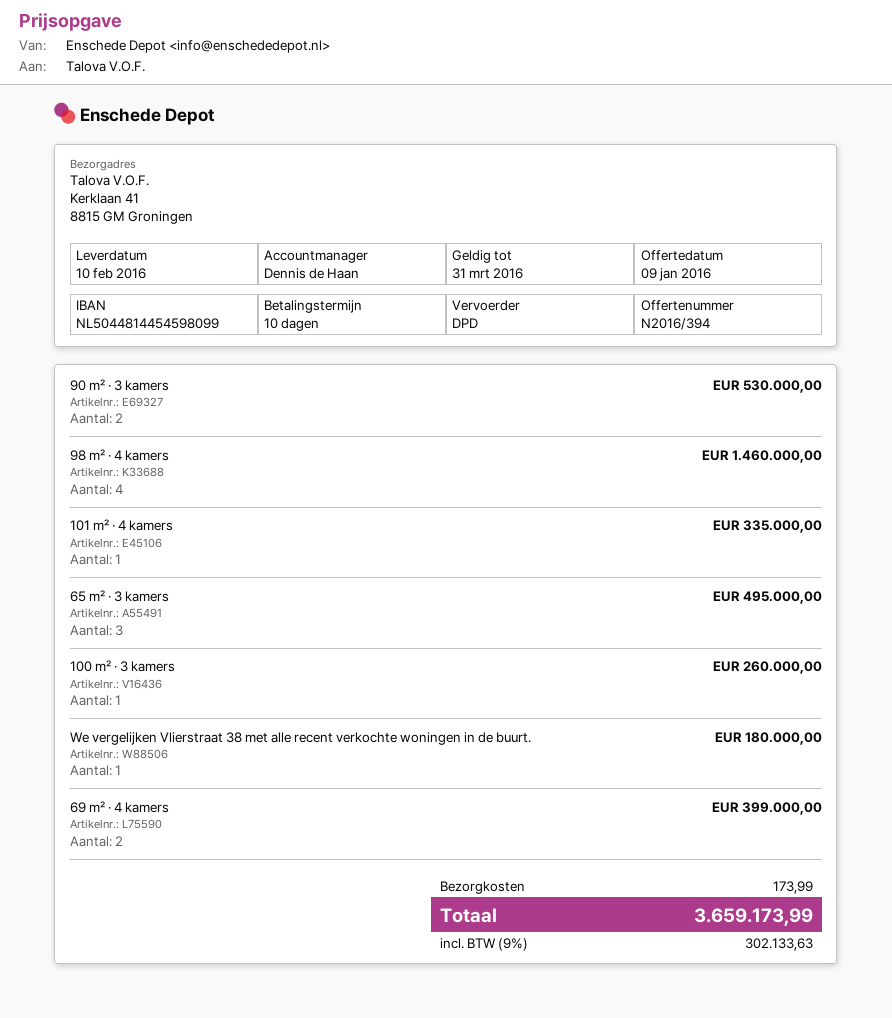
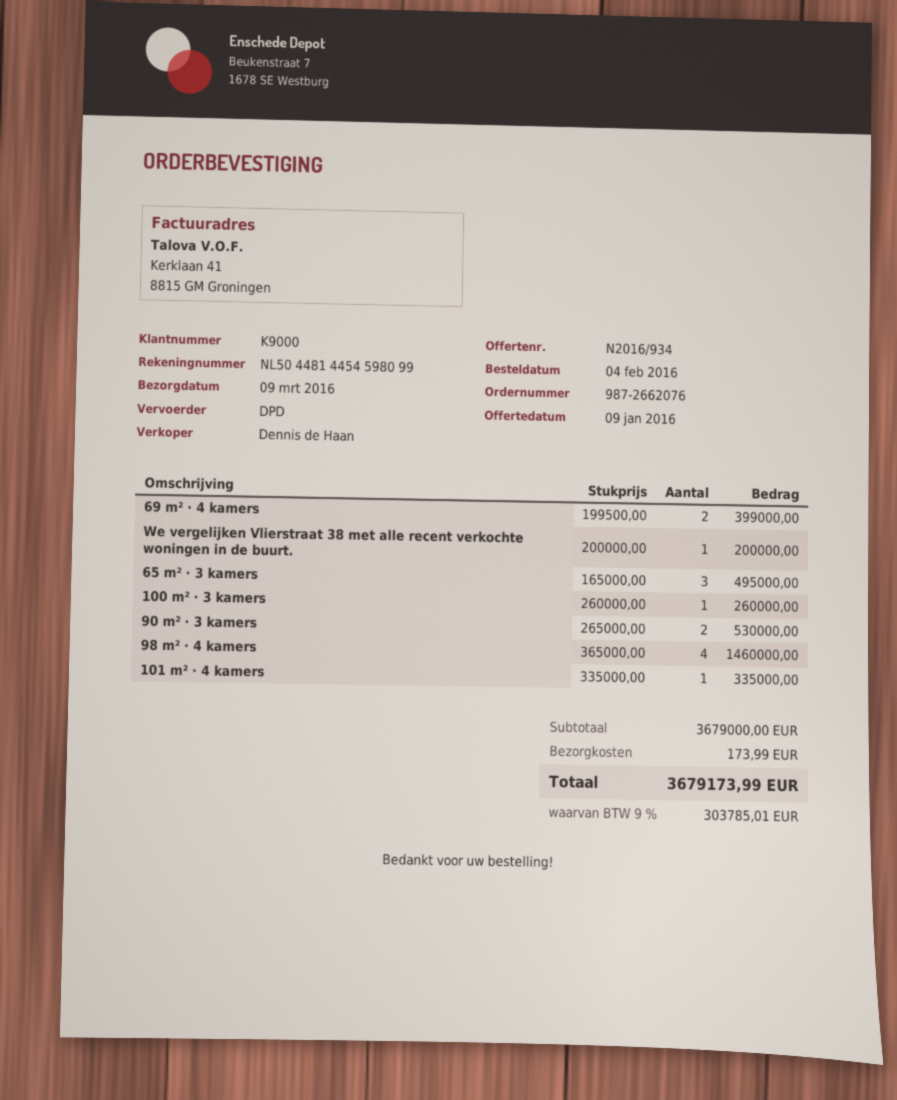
quote number: N2016/394 -> N2016/934
delivery date: 2016-02-10 -> 2016-03-09
We vergelijken Vlierstraat 38 met alle recent verkochte woningen in de buurt.: 1 for 180000.00 -> 1 for 200000.00
tax: 9% = 302133.63 -> 9% = 303785.01
total: 3659173.99 -> 3679173.99

